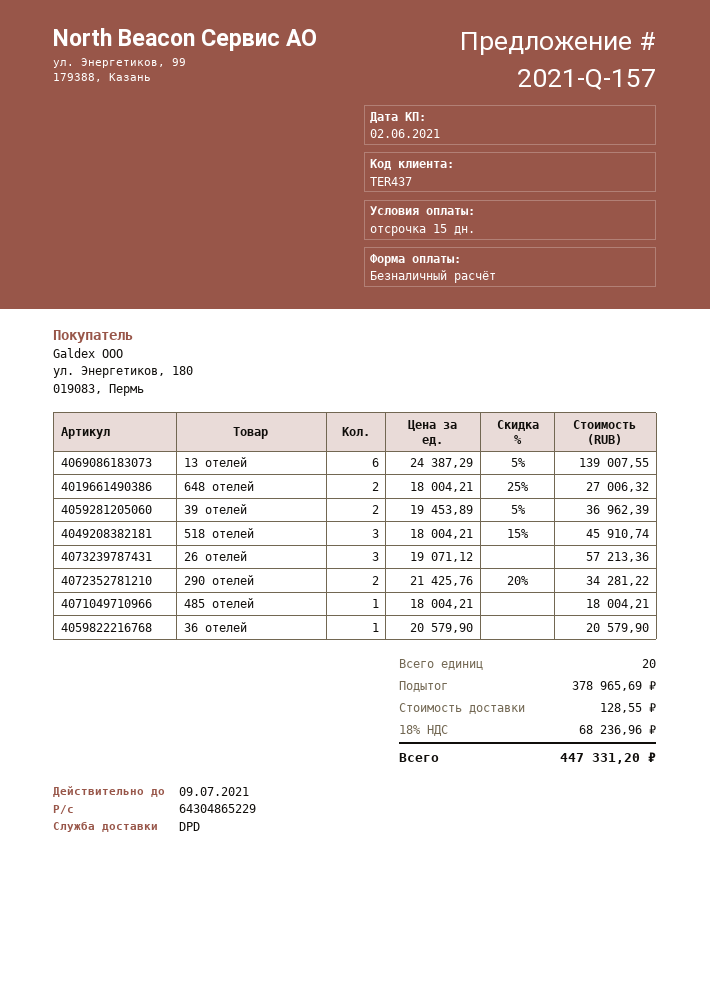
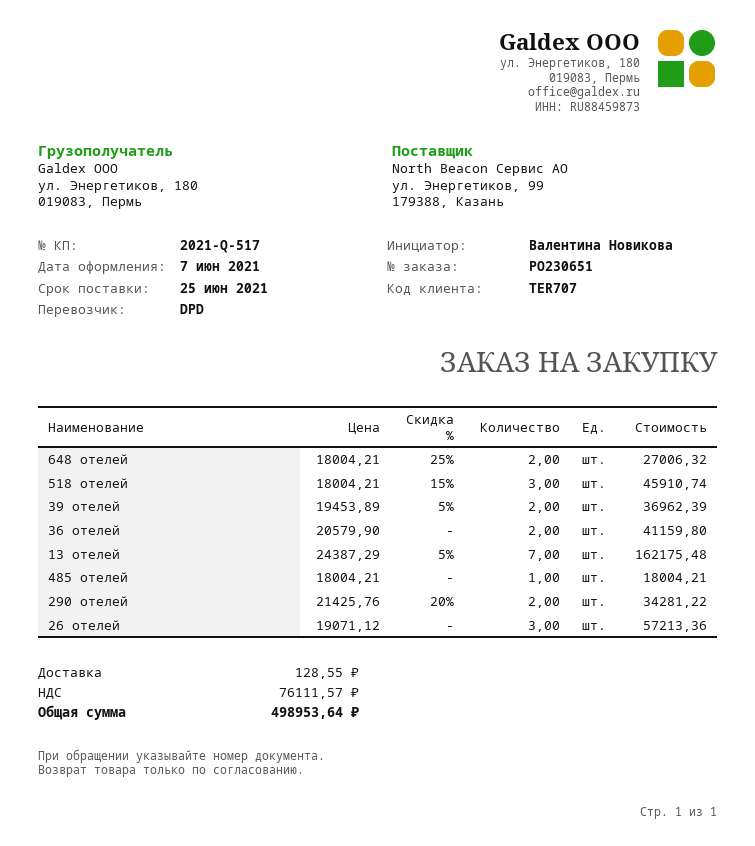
quote number: 2021-Q-157 -> 2021-Q-517
customer number: TER437 -> TER707
13 отелей: 6 x 24387.29 - 5% = 139007.55 -> 7 x 24387.29 - 5% = 162175.48
36 отелей: 1 x 20579.90 = 20579.90 -> 2 x 20579.90 = 41159.80
tax: 68236.96 -> 76111.57
total: 447331.20 -> 498953.64

